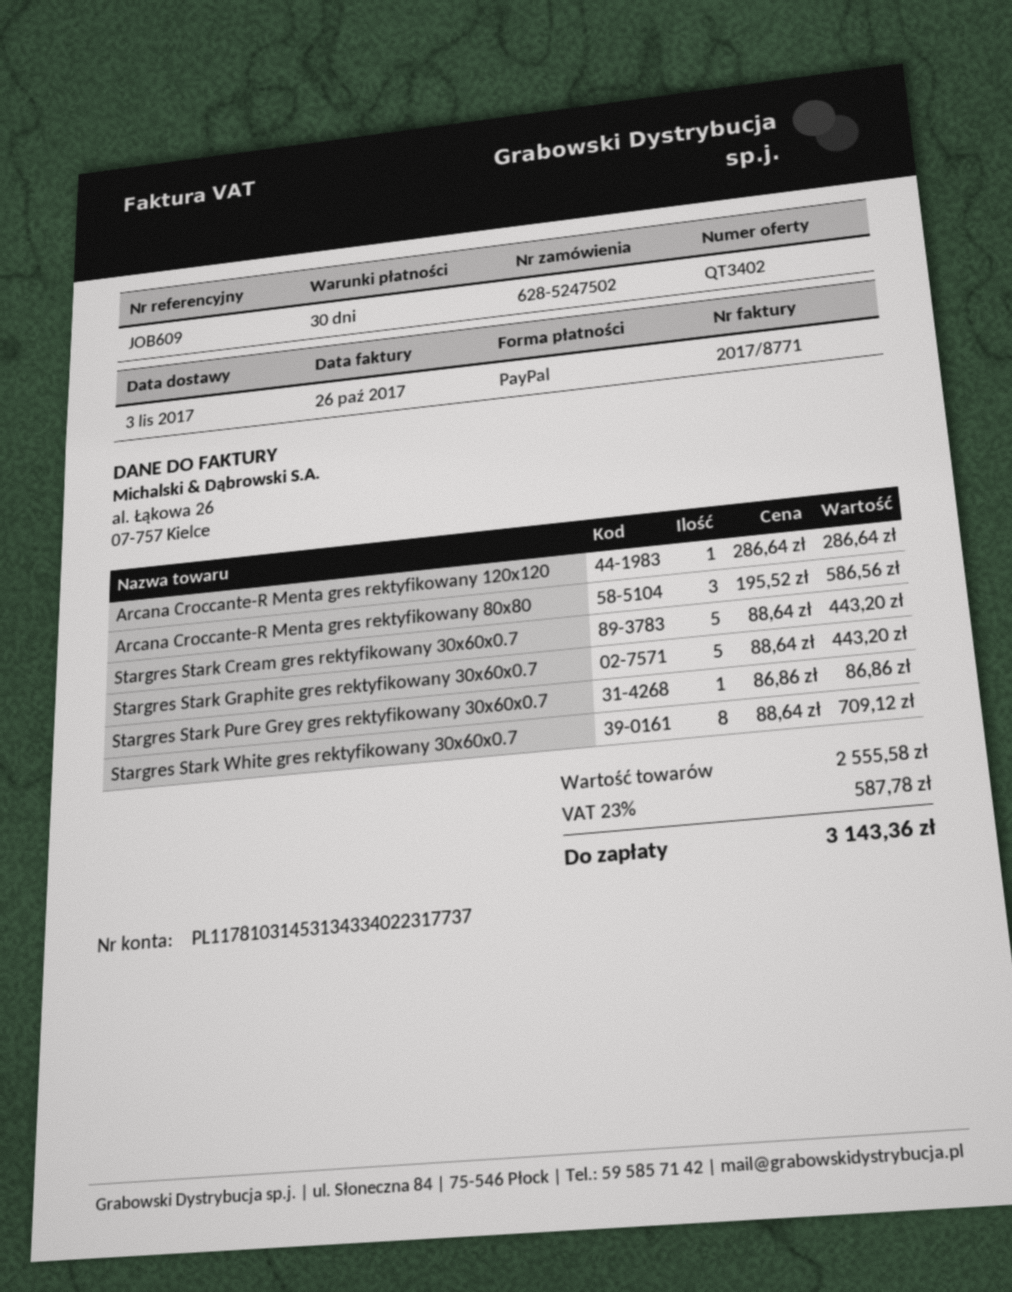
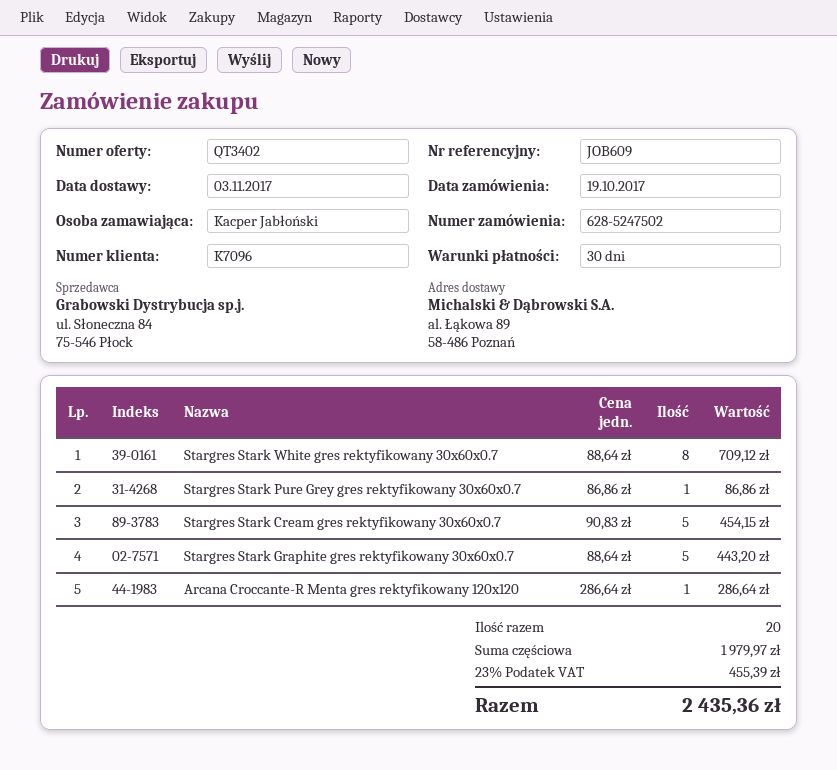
Arcana Croccante-R Menta gres rektyfikowany 80x80: 3 x 195.52 = 586.56 -> none
Stargres Stark Cream gres rektyfikowany 30x60x0.7: 5 x 88.64 = 443.20 -> 5 x 90.83 = 454.15
subtotal: 2555.58 -> 1979.97
tax: 23% = 587.78 -> 23% = 455.39
total: 3143.36 -> 2435.36

